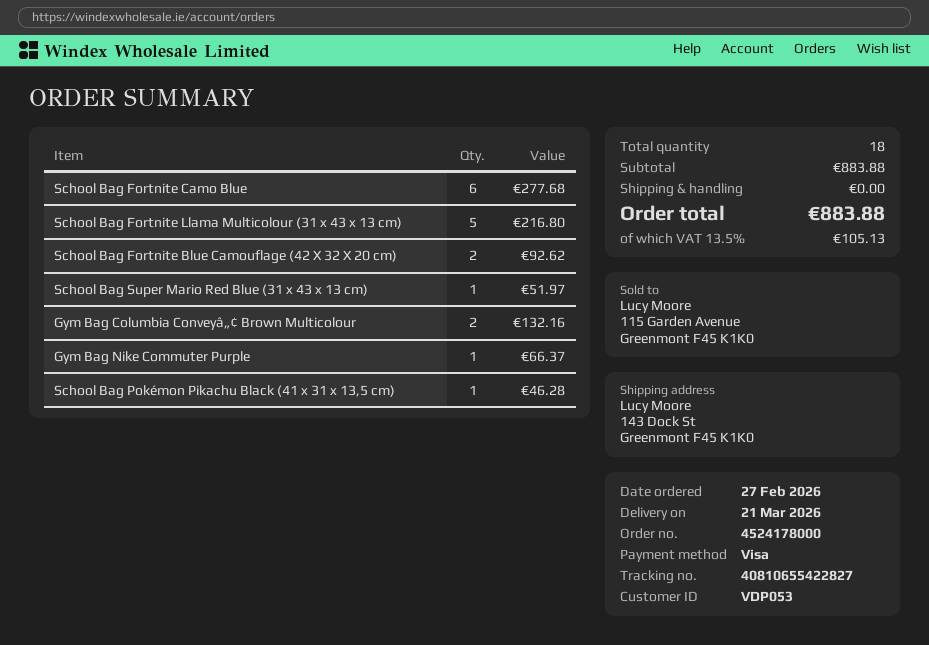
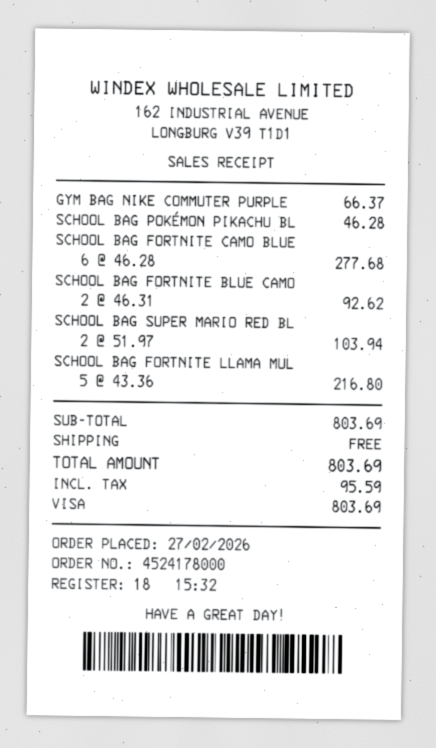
School Bag Super Mario Red Blue (31 x 43 x 13 cm): 1 for 51.97 -> 2 for 103.94
Gym Bag Columbia Conveyâ„¢ Brown Multicolour: 2 for 132.16 -> none
subtotal: 883.88 -> 803.69
tax: 105.13 -> 95.59
total: 883.88 -> 803.69

